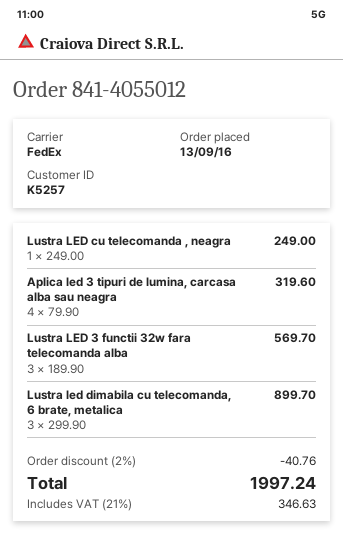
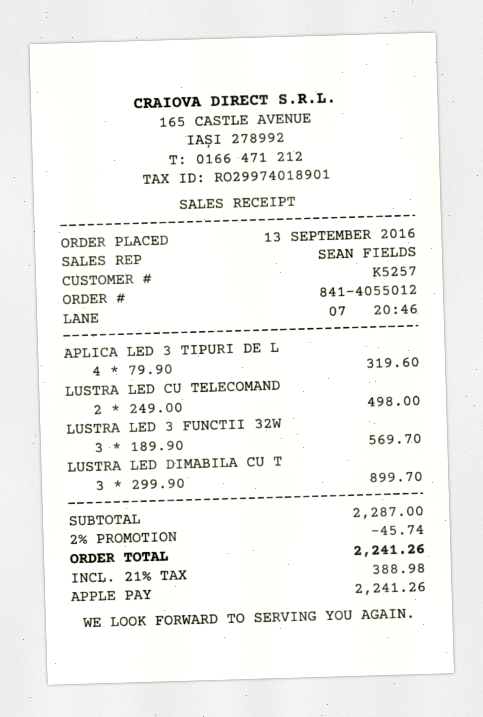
Lustra LED cu telecomanda , neagra: 1 x 249.00 = 249.00 -> 2 x 249.00 = 498.00
discount: 2% = 40.76 -> 2% = 45.74
tax: 21% = 346.63 -> 21% = 388.98
total: 1997.24 -> 2241.26

